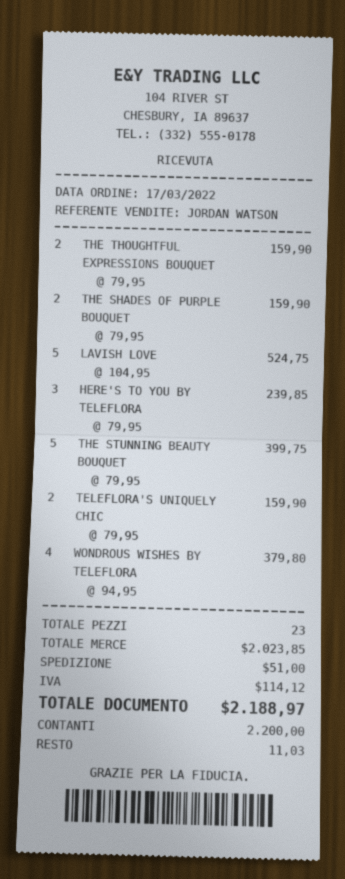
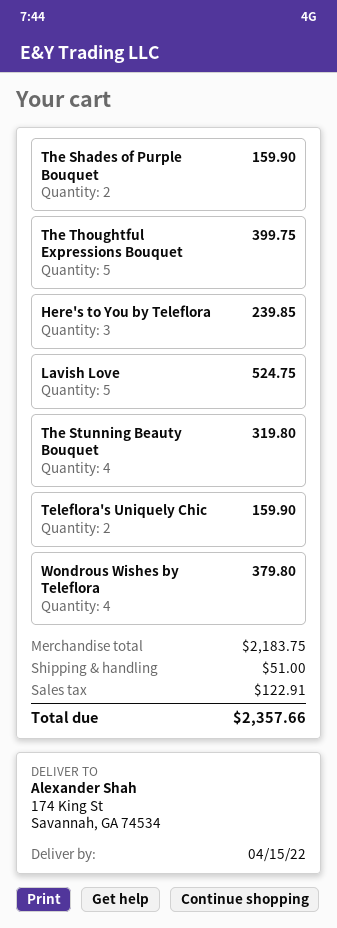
THE THOUGHTFUL EXPRESSIONS BOUQUET: 2 for 159.90 -> 5 for 399.75
THE STUNNING BEAUTY BOUQUET: 5 for 399.75 -> 4 for 319.80
subtotal: 2023.85 -> 2183.75
tax: 114.12 -> 122.91
total: 2188.97 -> 2357.66

